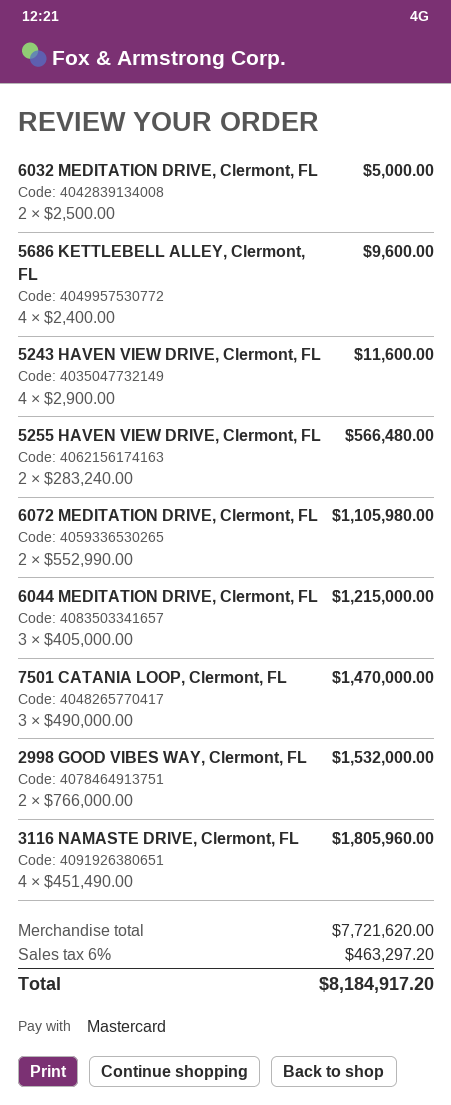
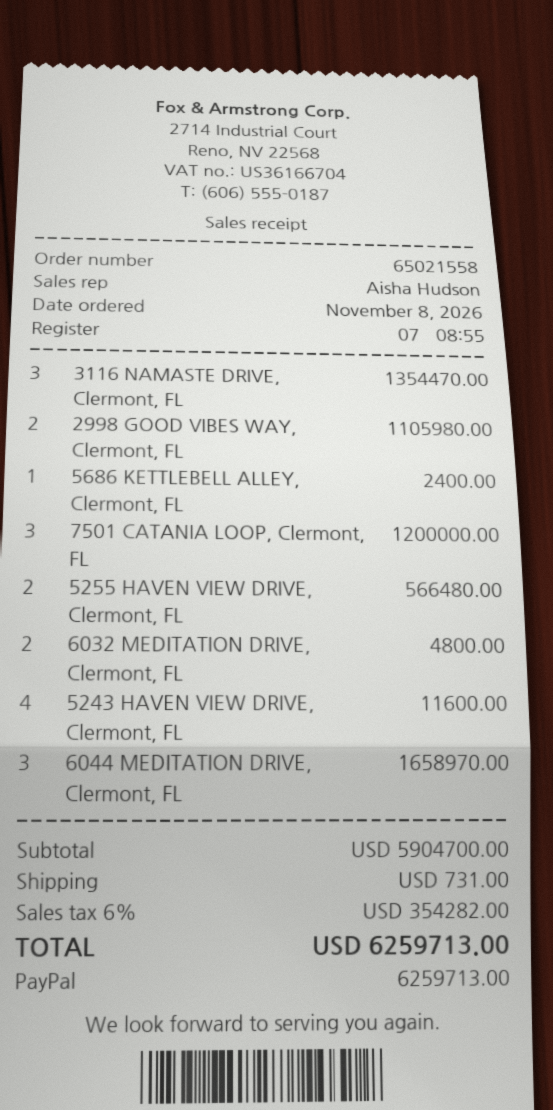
payment method: Mastercard -> PayPal
6032 MEDITATION DRIVE, Clermont, FL: 2 for 5000.00 -> 2 for 4800.00
5686 KETTLEBELL ALLEY, Clermont, FL: 4 for 9600.00 -> 1 for 2400.00
6072 MEDITATION DRIVE, Clermont, FL: 2 for 1105980.00 -> none
6044 MEDITATION DRIVE, Clermont, FL: 3 for 1215000.00 -> 3 for 1658970.00
7501 CATANIA LOOP, Clermont, FL: 3 for 1470000.00 -> 3 for 1200000.00
2998 GOOD VIBES WAY, Clermont, FL: 2 for 1532000.00 -> 2 for 1105980.00
3116 NAMASTE DRIVE, Clermont, FL: 4 for 1805960.00 -> 3 for 1354470.00
subtotal: 7721620.00 -> 5904700.00
shipping: none -> 731.00
tax: 6% = 463297.20 -> 6% = 354282.00
total: 8184917.20 -> 6259713.00

